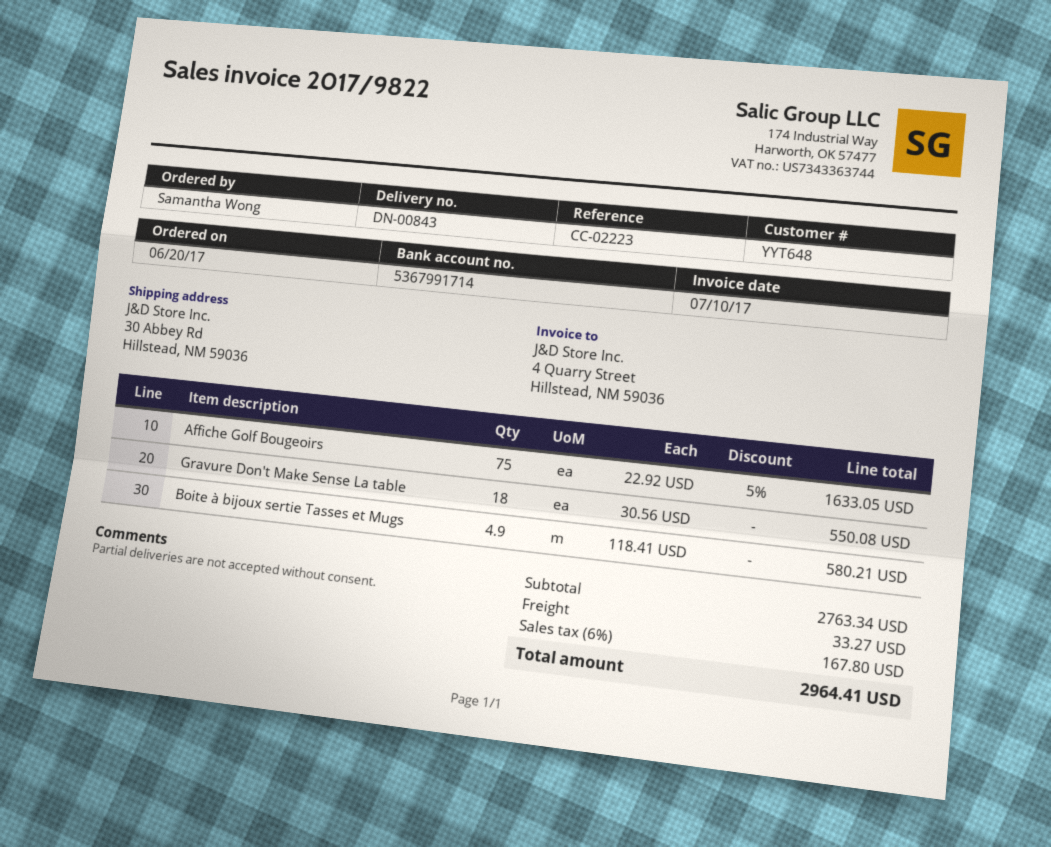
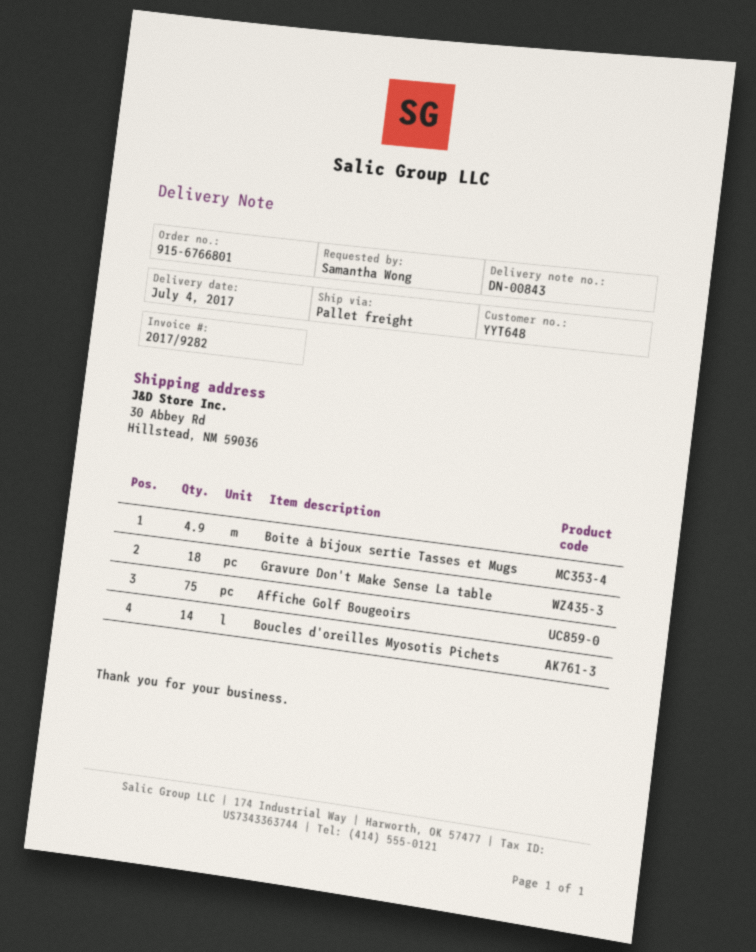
invoice number: 2017/9822 -> 2017/9282
Boucles d'oreilles Myosotis Pichets: none -> 14

